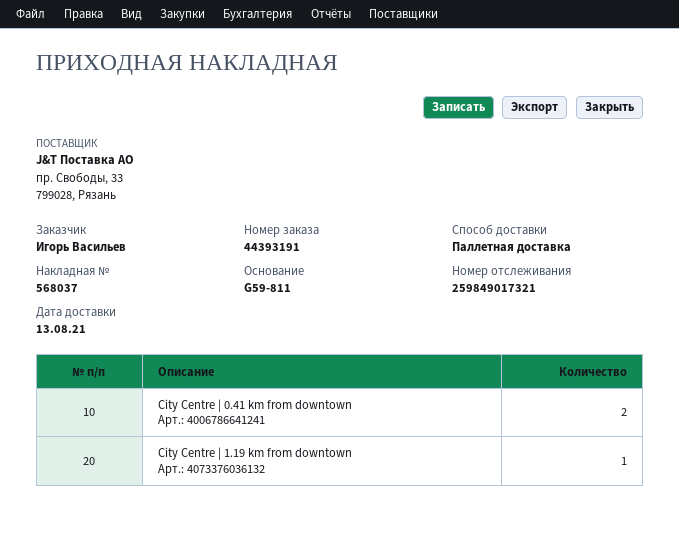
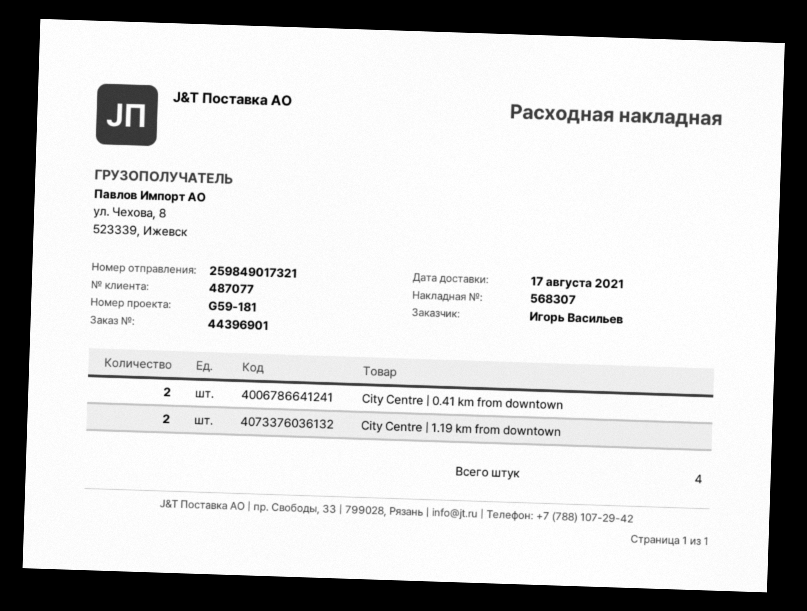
order number: 44393191 -> 44396901
delivery note number: 568037 -> 568307
delivery date: 2021-08-13 -> 2021-08-17
reference: G59-811 -> G59-181
City Centre | 1.19 km from downtown: 1 -> 2

